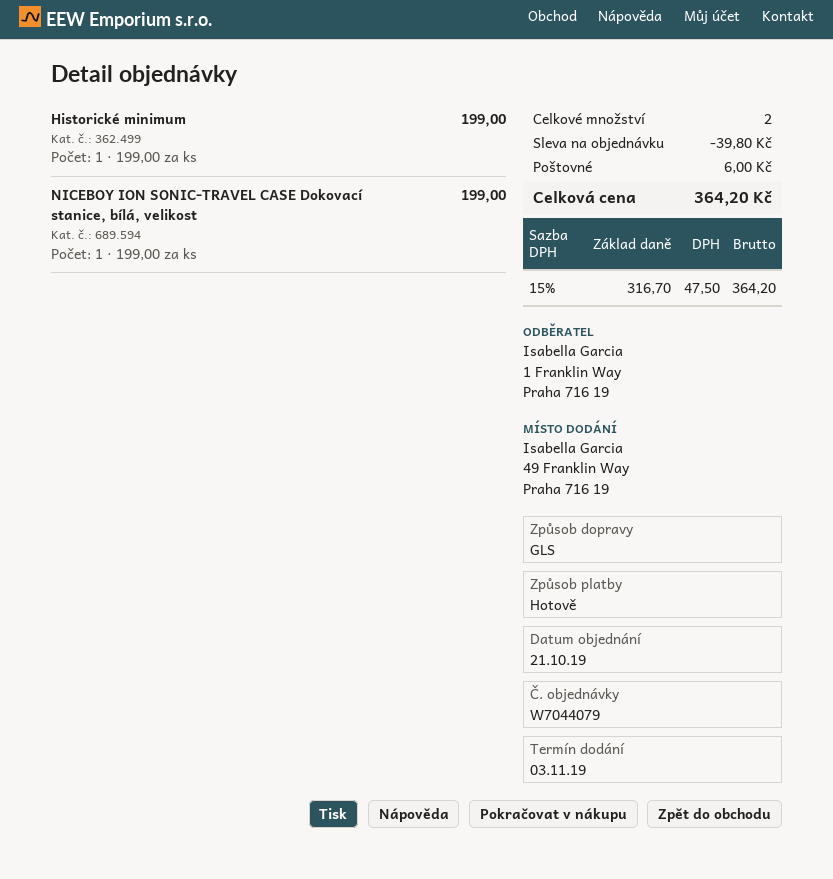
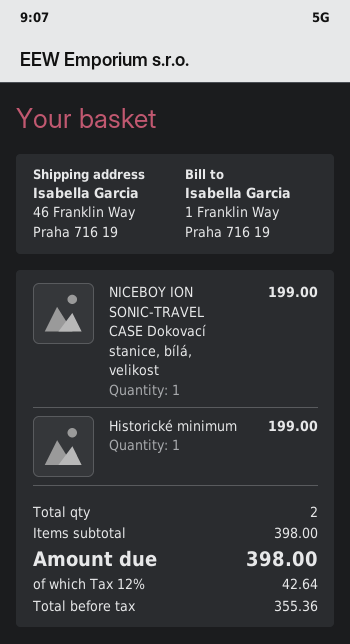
ship to: 49 Franklin Way, Praha 716 19 -> 46 Franklin Way, Praha 716 19
discount: 39.80 -> none
shipping: 6.00 -> none
net: 316.70 -> 355.36
tax: 15% = 47.50 -> 12% = 42.64
total: 364.20 -> 398.00

